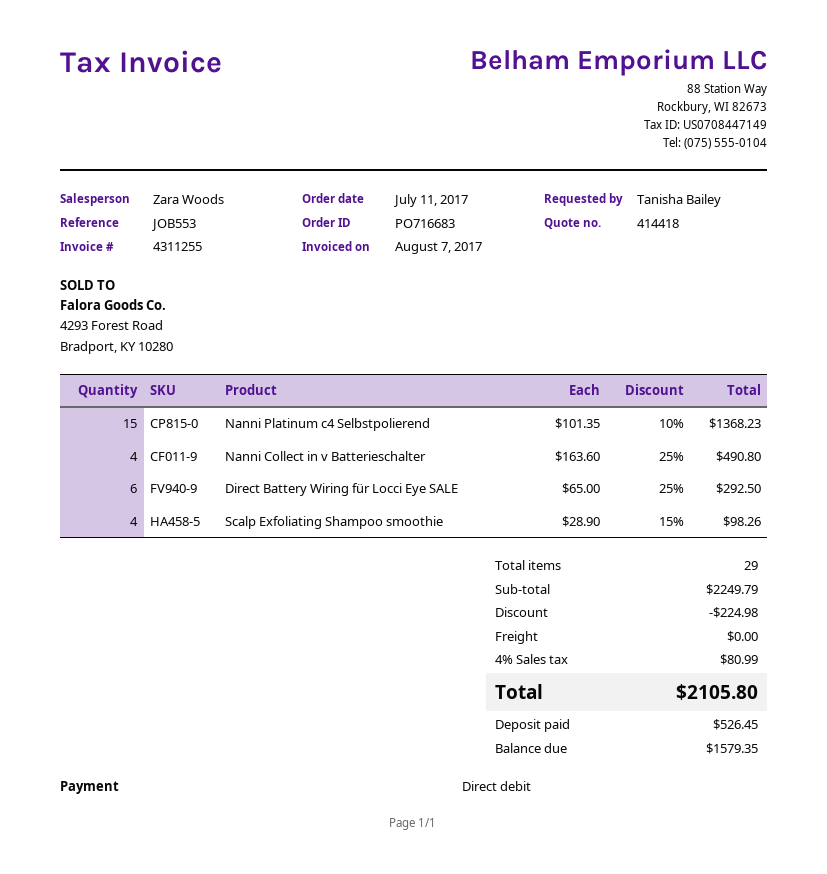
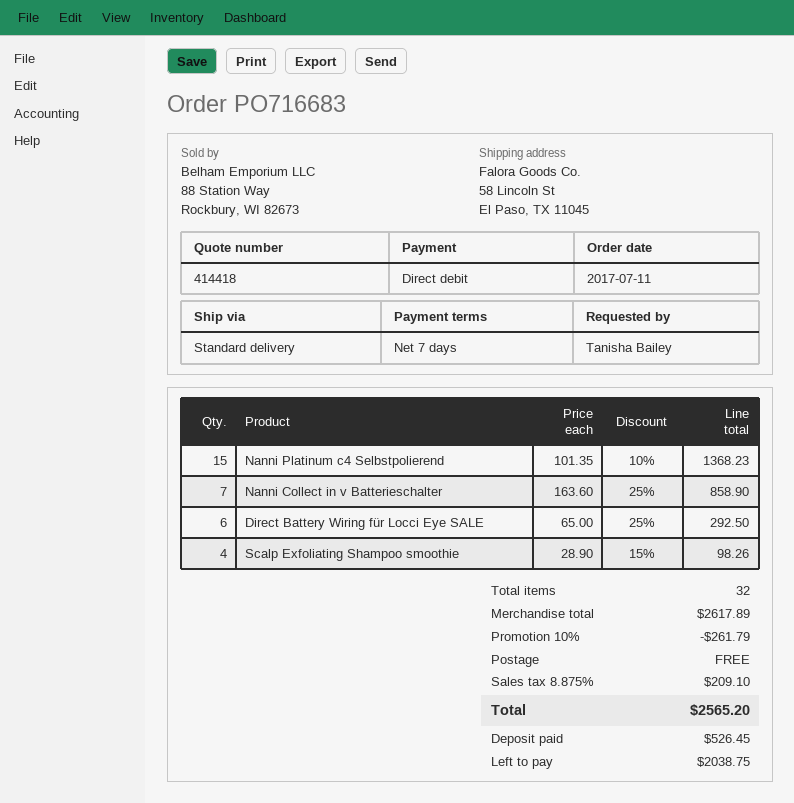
Nanni Collect in v Batterieschalter: 4 x 163.60 - 25% = 490.80 -> 7 x 163.60 - 25% = 858.90
total quantity: 29 -> 32
subtotal: 2249.79 -> 2617.89
discount: 224.98 -> 261.79
tax: 4% = 80.99 -> 8.875% = 209.10
total: 2105.80 -> 2565.20
balance: 1579.35 -> 2038.75

